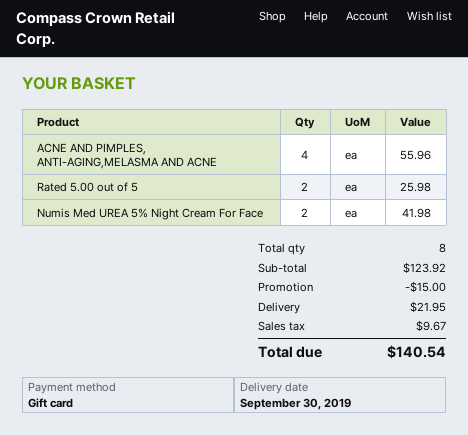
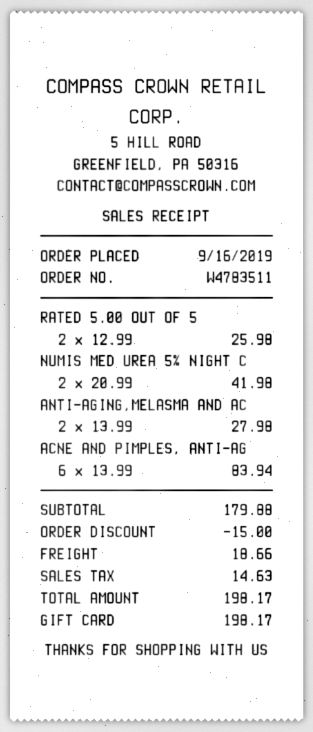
ACNE AND PIMPLES, ANTI-AGING,MELASMA AND ACNE: 4 for 55.96 -> 6 for 83.94
ANTI-AGING,MELASMA AND AC: none -> 2 for 27.98
subtotal: 123.92 -> 179.88
shipping: 21.95 -> 18.66
tax: 9.67 -> 14.63
total: 140.54 -> 198.17

